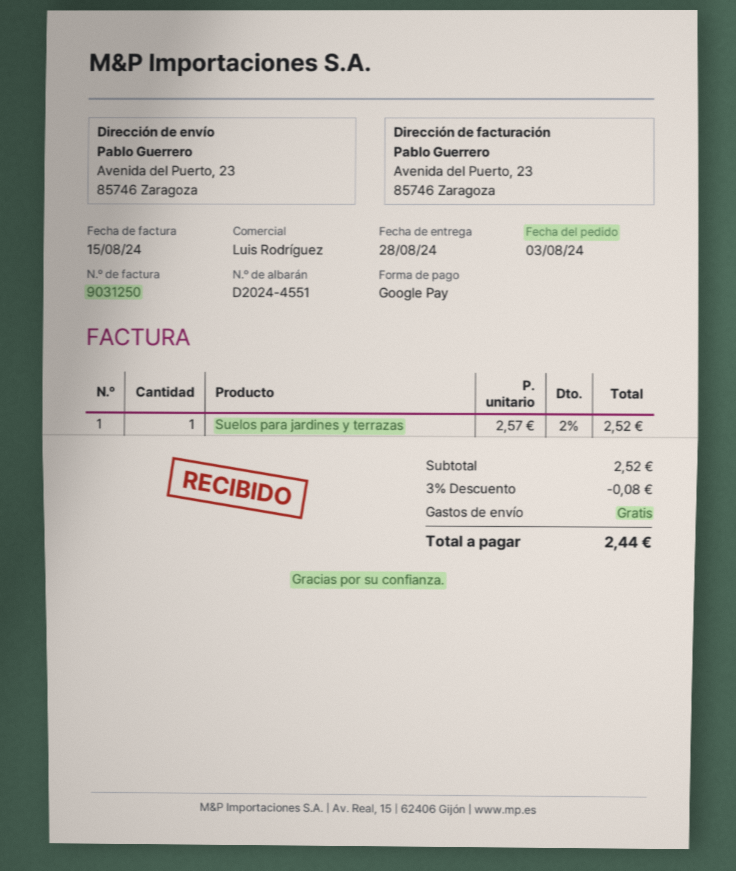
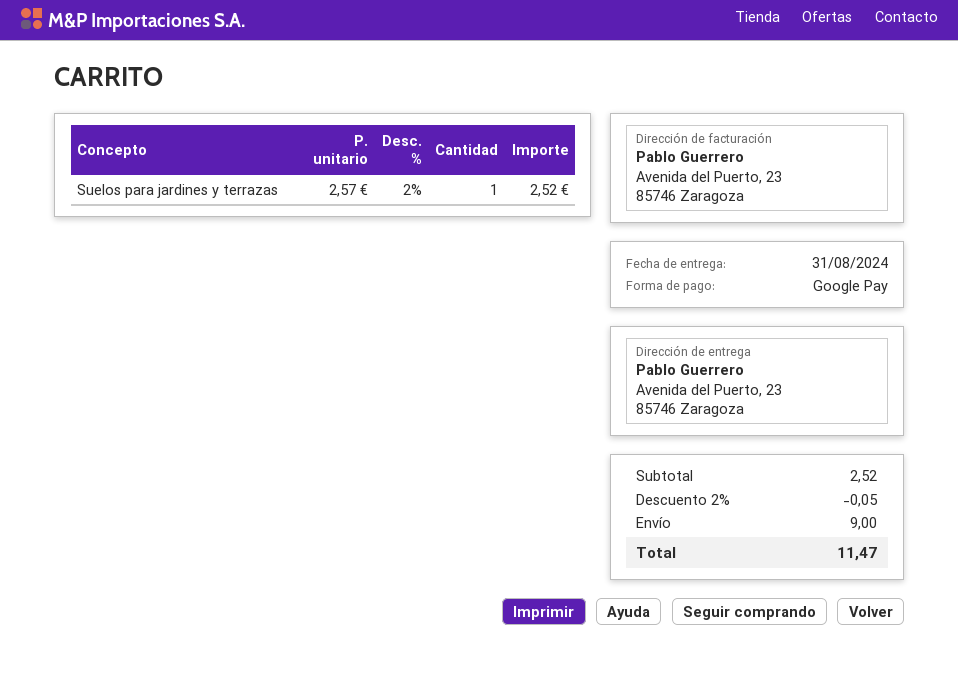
delivery date: 2024-08-28 -> 2024-08-31
discount: 3% = 0.08 -> 2% = 0.05
shipping: 0.00 -> 9.00
total: 2.44 -> 11.47

